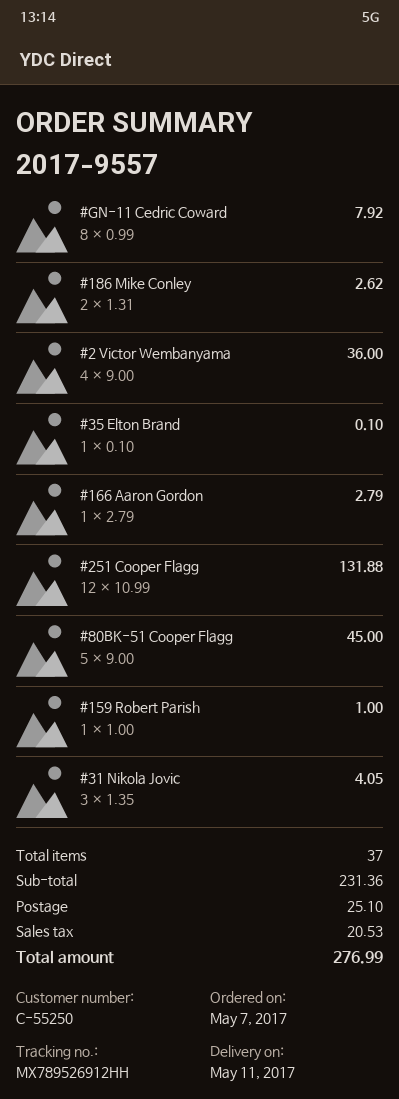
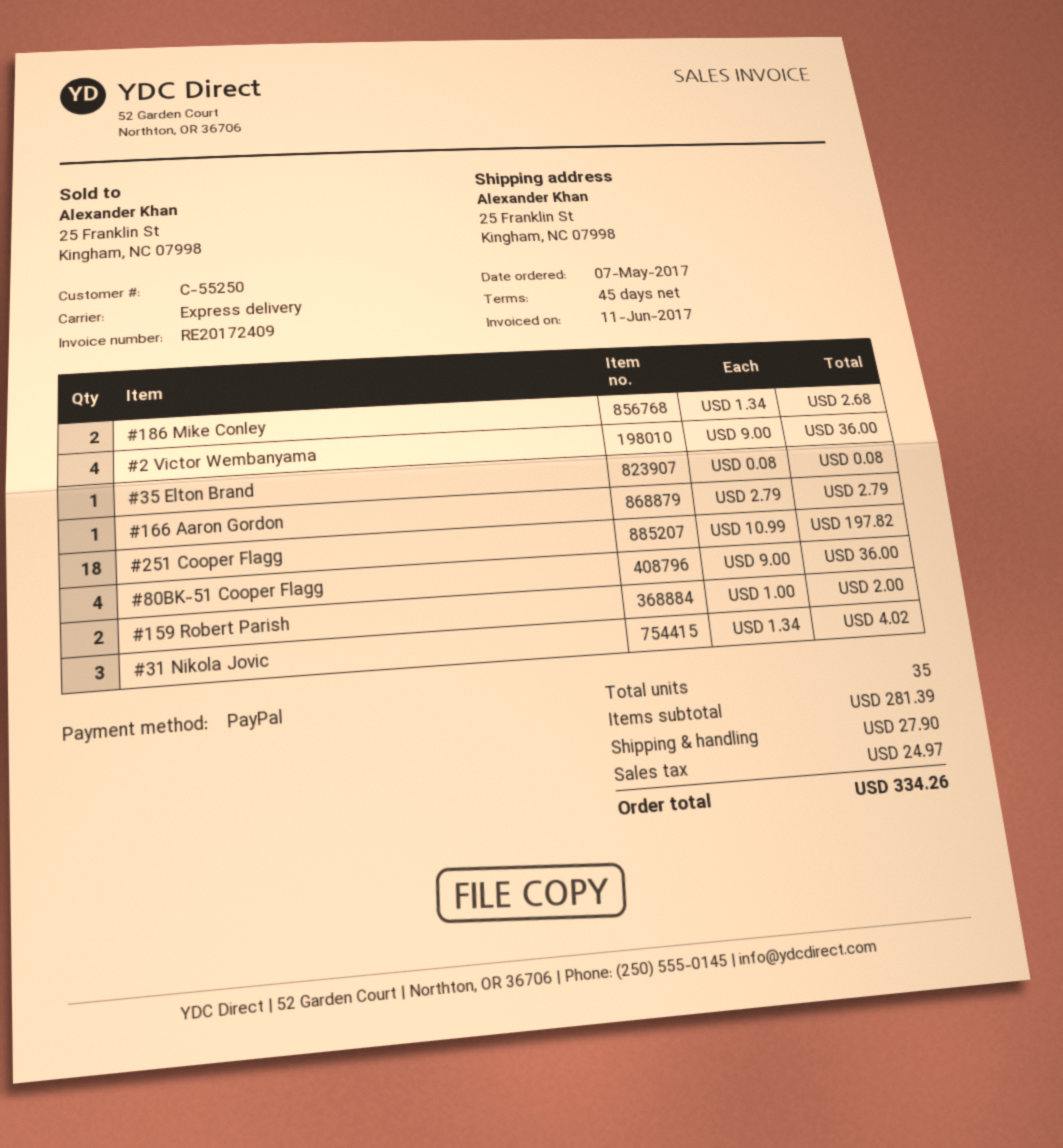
#GN-11 Cedric Coward: 8 x 0.99 = 7.92 -> none
#186 Mike Conley: 2 x 1.31 = 2.62 -> 2 x 1.34 = 2.68
#35 Elton Brand: 1 x 0.10 = 0.10 -> 1 x 0.08 = 0.08
#251 Cooper Flagg: 12 x 10.99 = 131.88 -> 18 x 10.99 = 197.82
#80BK-51 Cooper Flagg: 5 x 9.00 = 45.00 -> 4 x 9.00 = 36.00
#159 Robert Parish: 1 x 1.00 = 1.00 -> 2 x 1.00 = 2.00
#31 Nikola Jovic: 3 x 1.35 = 4.05 -> 3 x 1.34 = 4.02
total quantity: 37 -> 35
subtotal: 231.36 -> 281.39
shipping: 25.10 -> 27.90
tax: 20.53 -> 24.97
total: 276.99 -> 334.26

